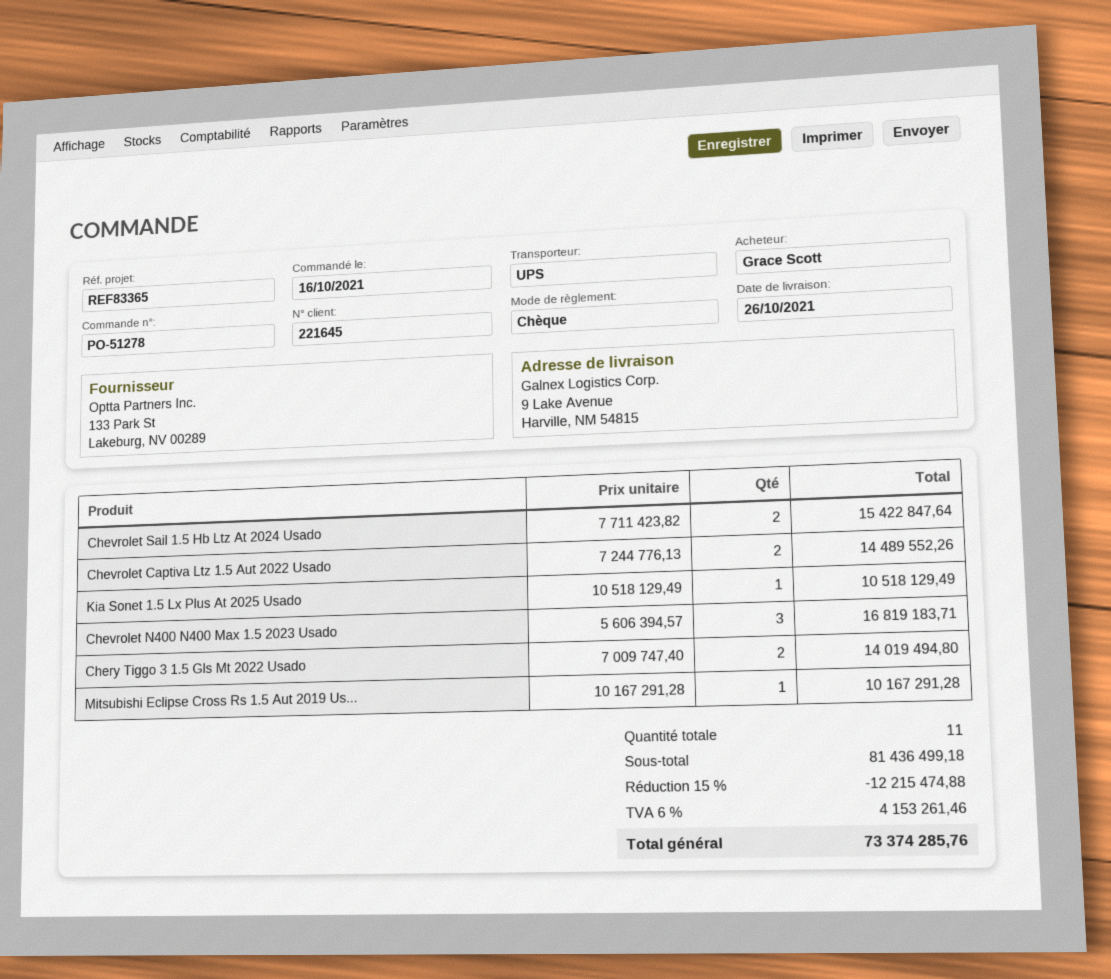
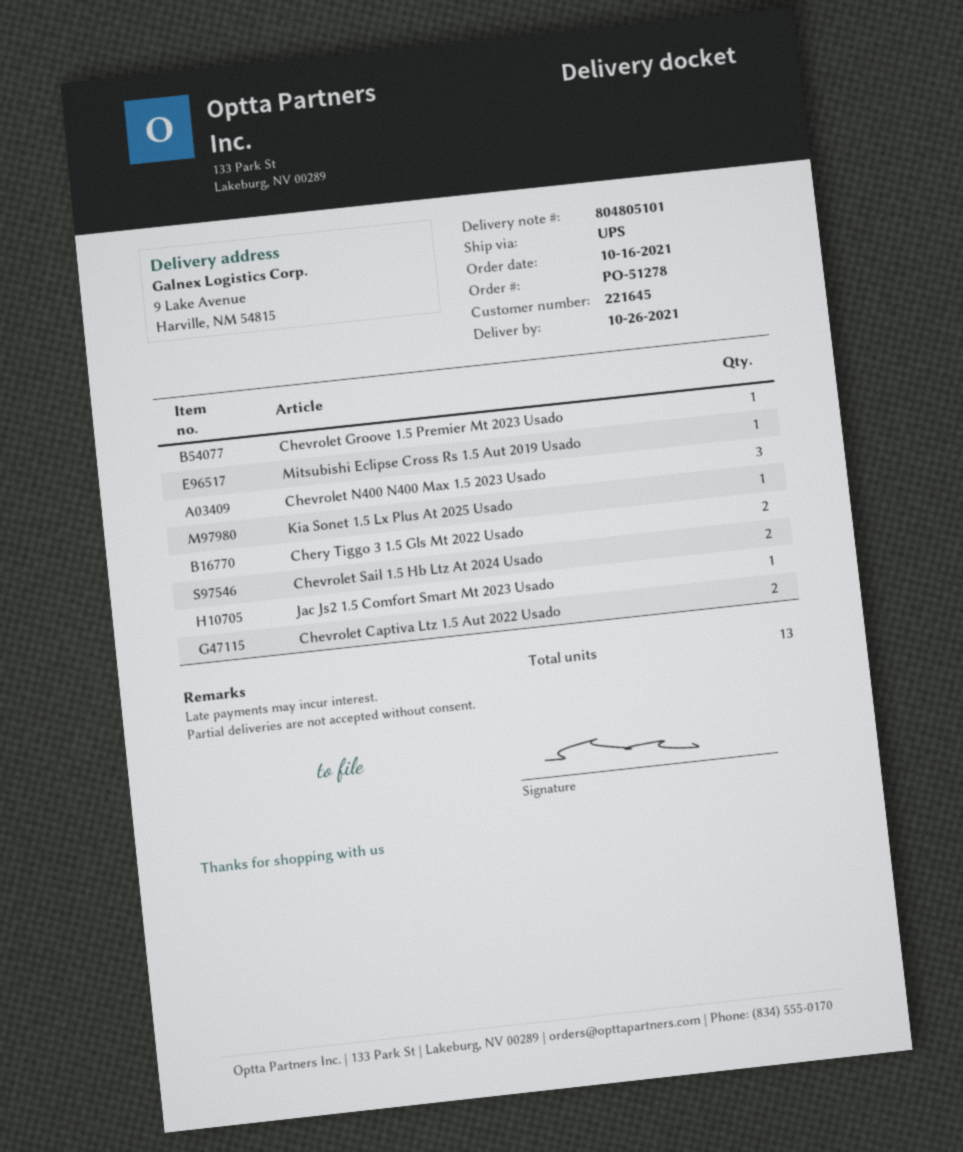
Chevrolet Groove 1.5 Premier Mt 2023 Usado: none -> 1
Jac Js2 1.5 Comfort Smart Mt 2023 Usado: none -> 1
total quantity: 11 -> 13

